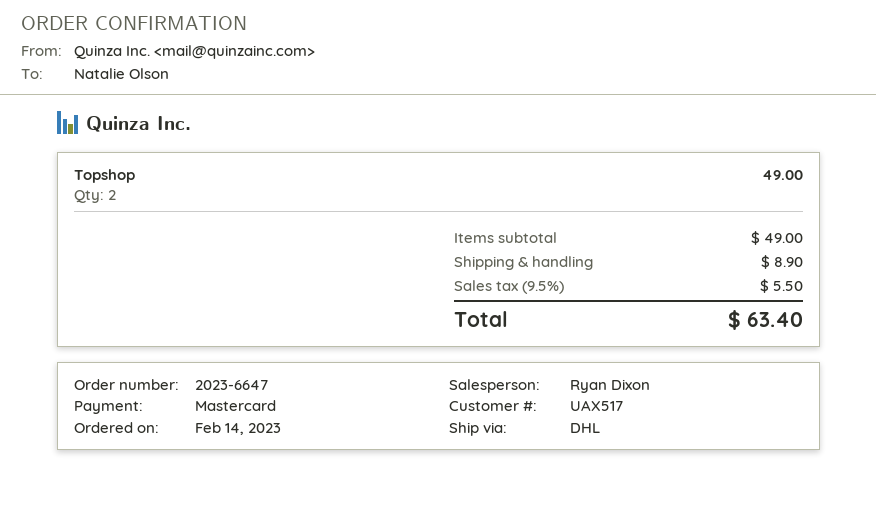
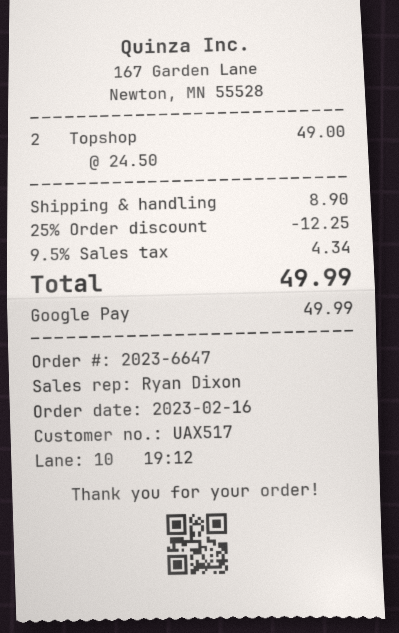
order date: 2023-02-14 -> 2023-02-16
payment method: Mastercard -> Google Pay
discount: none -> 25% = 12.25
tax: 9.5% = 5.50 -> 9.5% = 4.34
total: 63.40 -> 49.99

